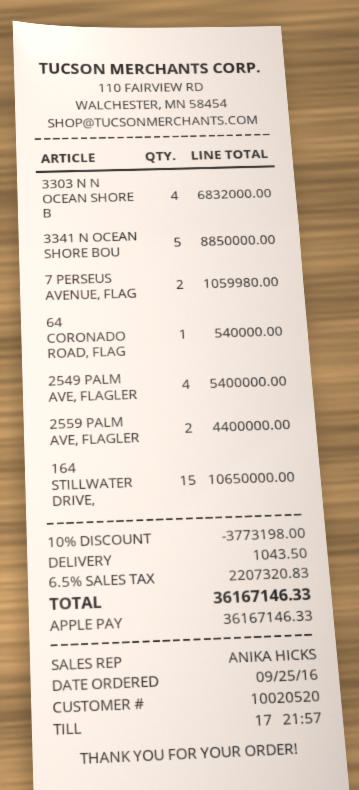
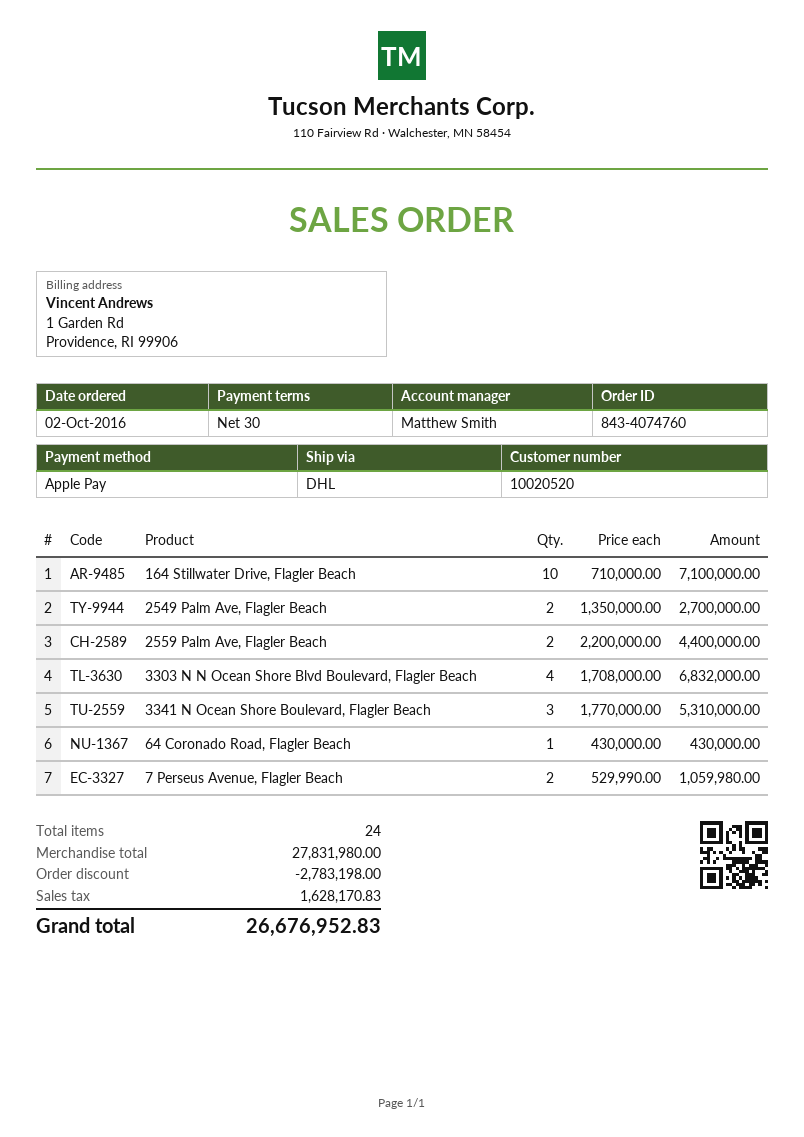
order date: 2016-09-25 -> 2016-10-02
sales rep: ANIKA HICKS -> Matthew Smith
3341 N OCEAN SHORE BOU: 5 for 8850000.00 -> 3 for 5310000.00
64 CORONADO ROAD, FLAG: 1 for 540000.00 -> 1 for 430000.00
2549 PALM AVE, FLAGLER: 4 for 5400000.00 -> 2 for 2700000.00
164 STILLWATER DRIVE,: 15 for 10650000.00 -> 10 for 7100000.00
discount: 3773198.00 -> 2783198.00
shipping: 1043.50 -> none
tax: 2207320.83 -> 1628170.83
total: 36167146.33 -> 26676952.83

